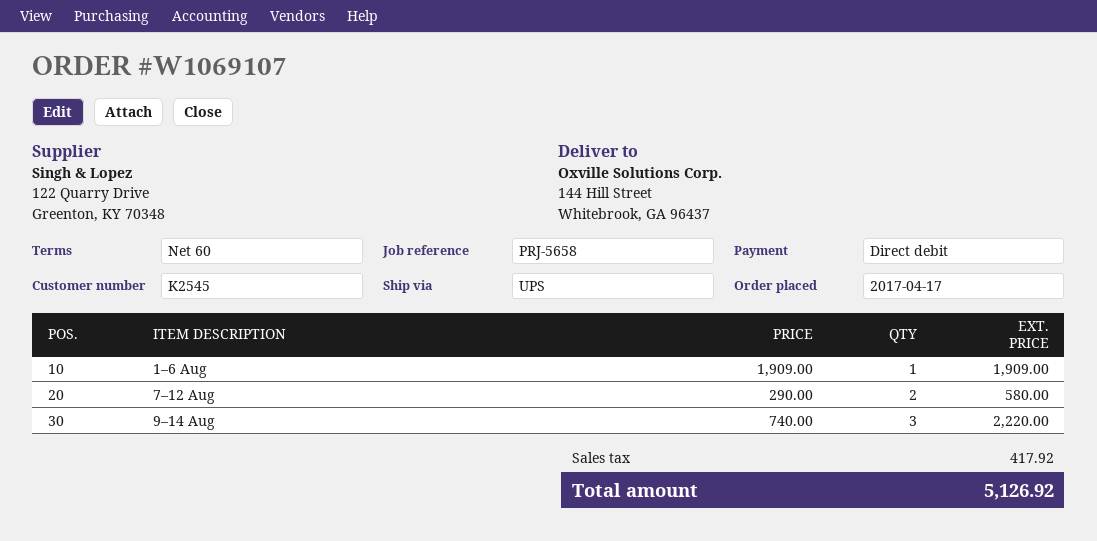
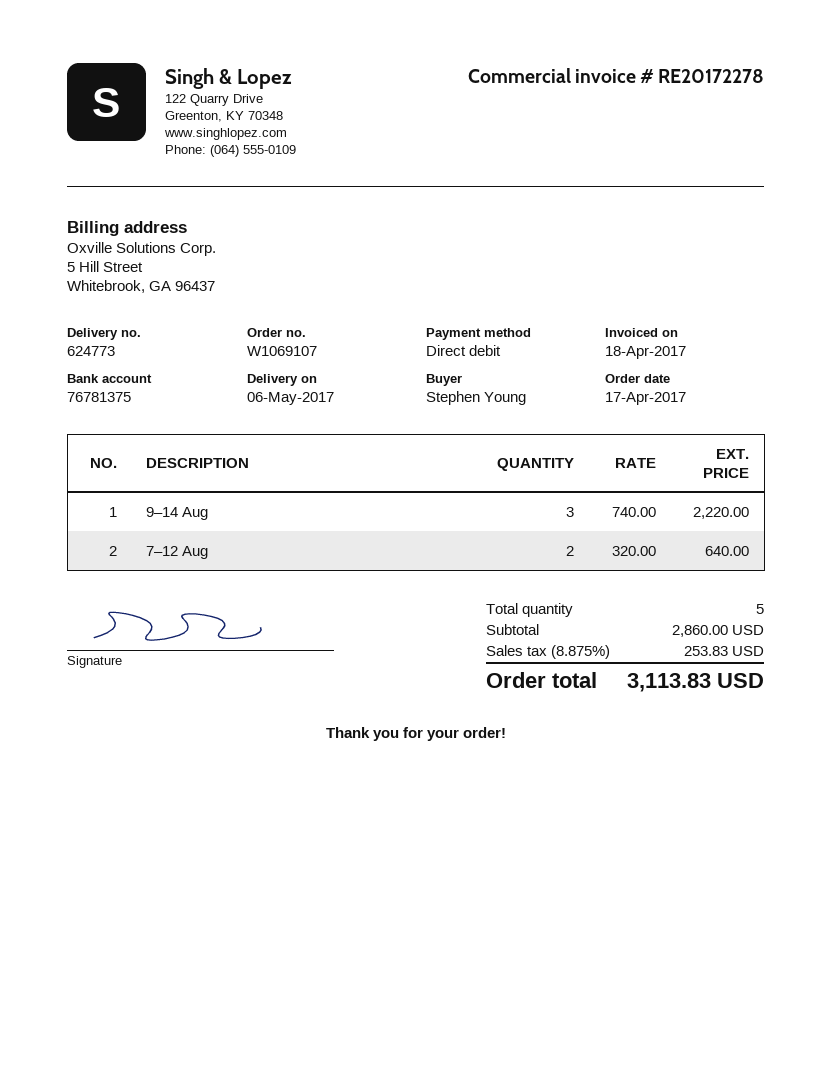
1–6 Aug: 1 x 1909.00 = 1909.00 -> none
7–12 Aug: 2 x 290.00 = 580.00 -> 2 x 320.00 = 640.00
tax: 417.92 -> 253.83
total: 5126.92 -> 3113.83

